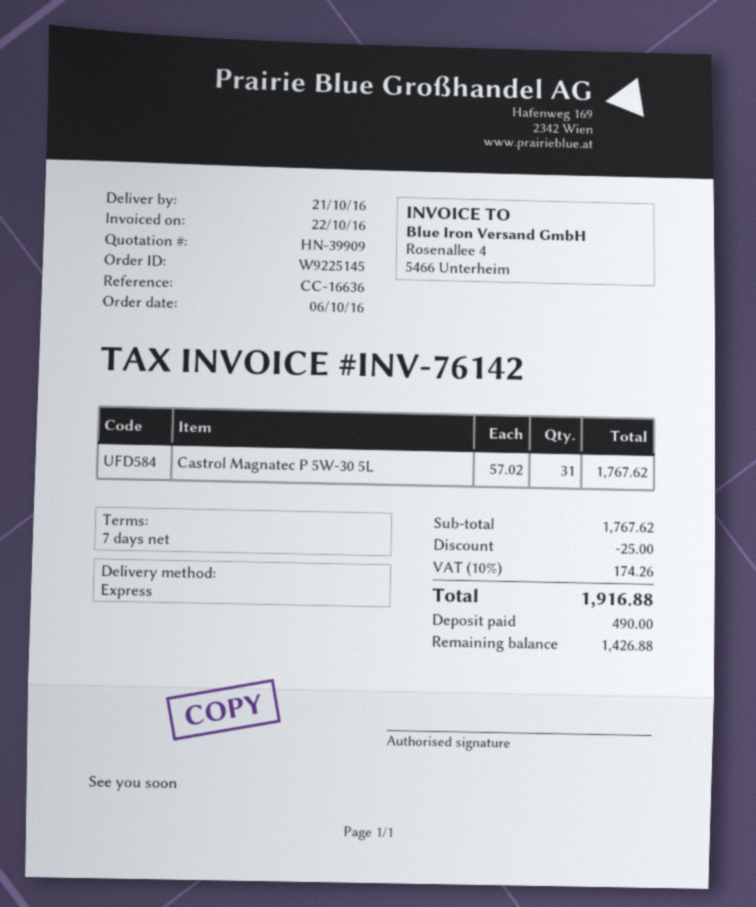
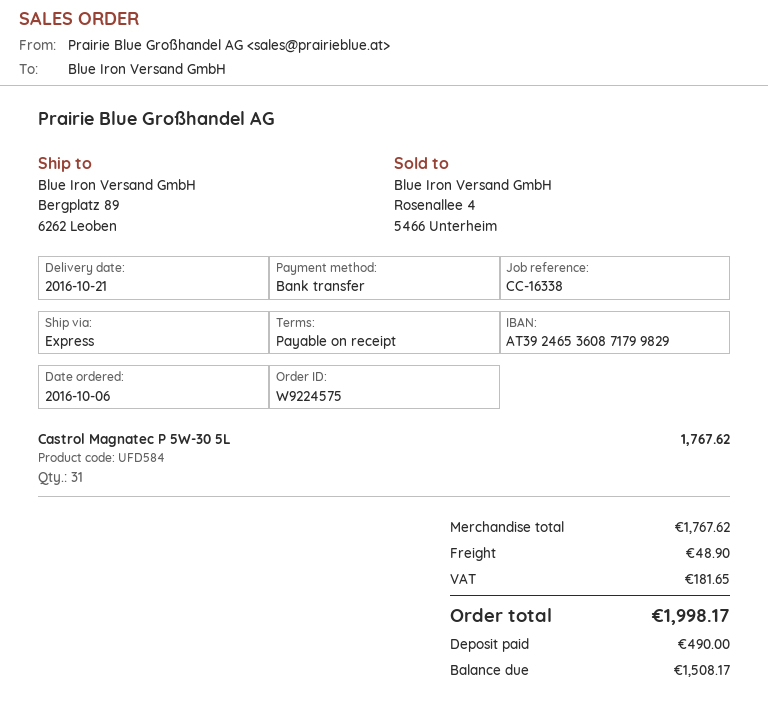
order number: W9225145 -> W9224575
payment terms: 7 days -> on receipt
reference: CC-16636 -> CC-16338
discount: 25.00 -> none
shipping: none -> 48.90
tax: 174.26 -> 181.65
total: 1916.88 -> 1998.17
balance: 1426.88 -> 1508.17

